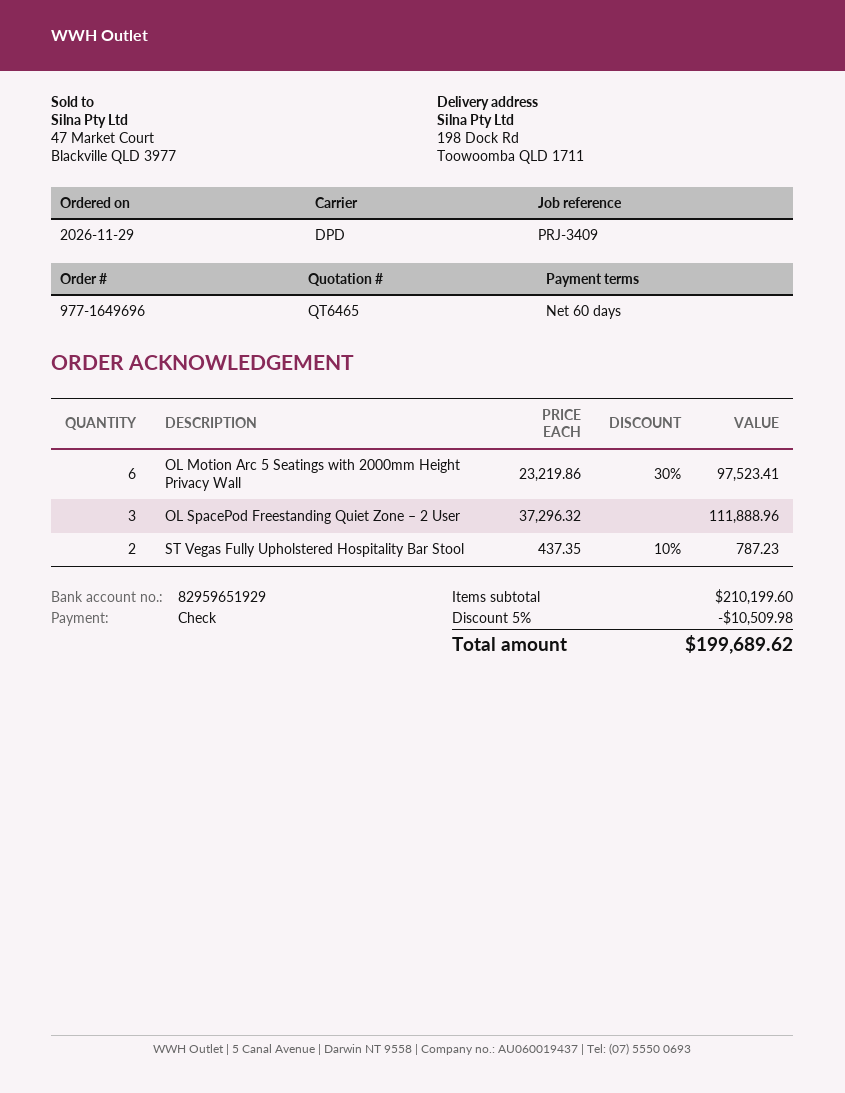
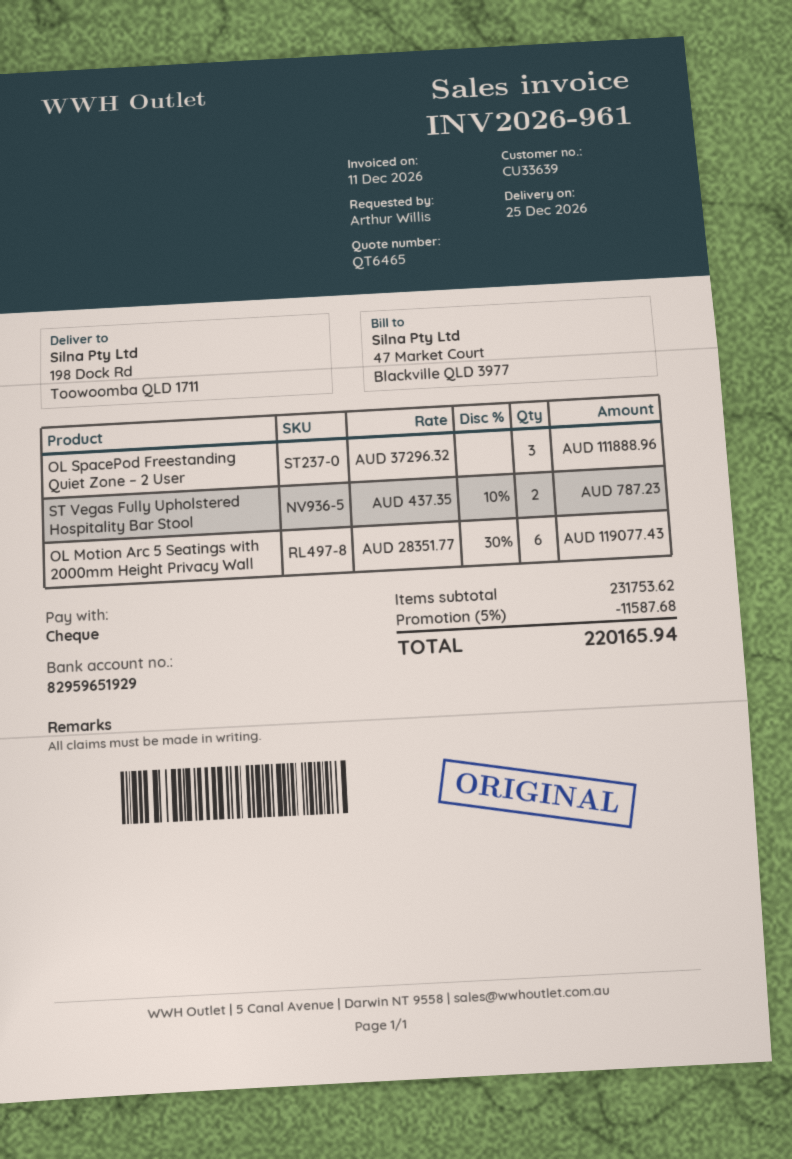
OL Motion Arc 5 Seatings with 2000mm Height Privacy Wall: 6 x 23219.86 - 30% = 97523.41 -> 6 x 28351.77 - 30% = 119077.43
subtotal: 210199.60 -> 231753.62
discount: 5% = 10509.98 -> 5% = 11587.68
total: 199689.62 -> 220165.94

